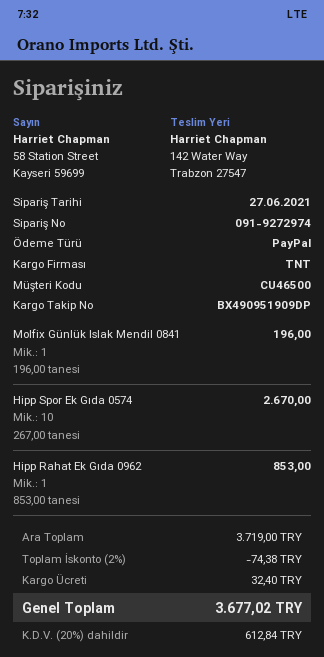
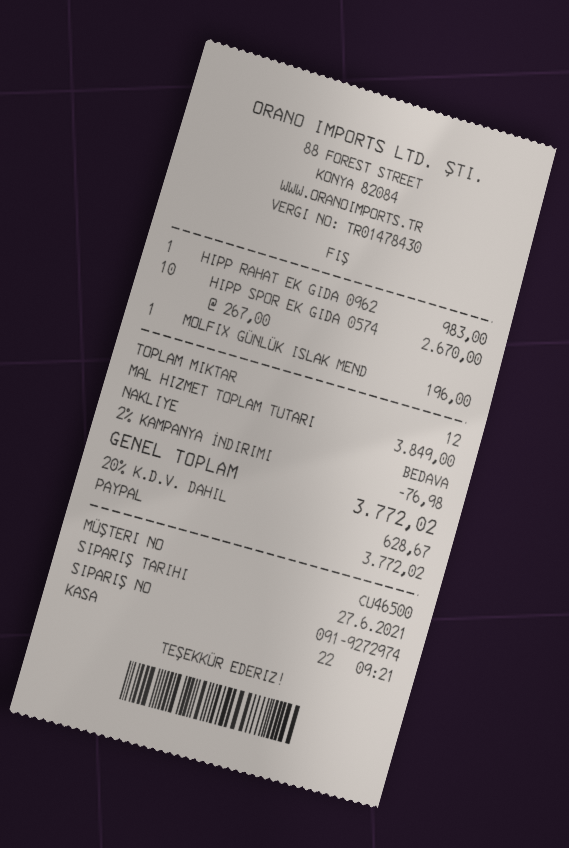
Hipp Rahat Ek Gıda 0962: 1 x 853.00 = 853.00 -> 1 x 983.00 = 983.00
subtotal: 3719.00 -> 3849.00
discount: 2% = 74.38 -> 2% = 76.98
shipping: 32.40 -> 0.00
tax: 20% = 612.84 -> 20% = 628.67
total: 3677.02 -> 3772.02

